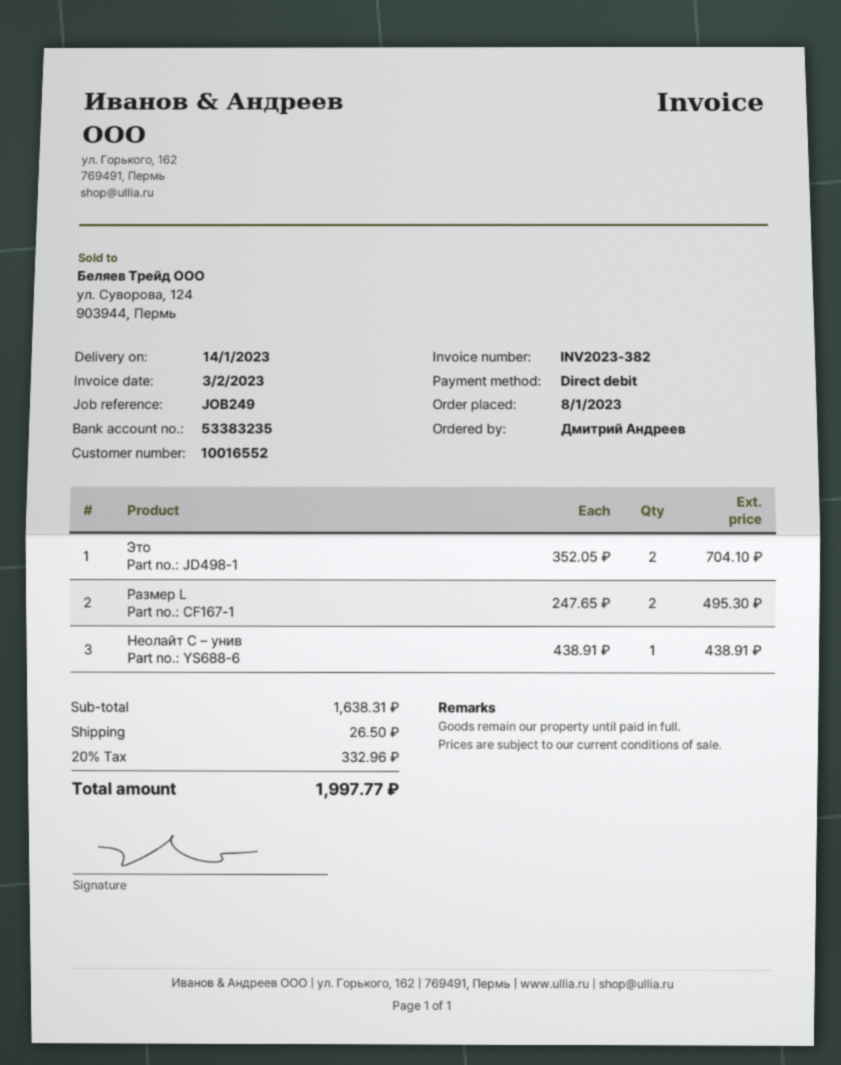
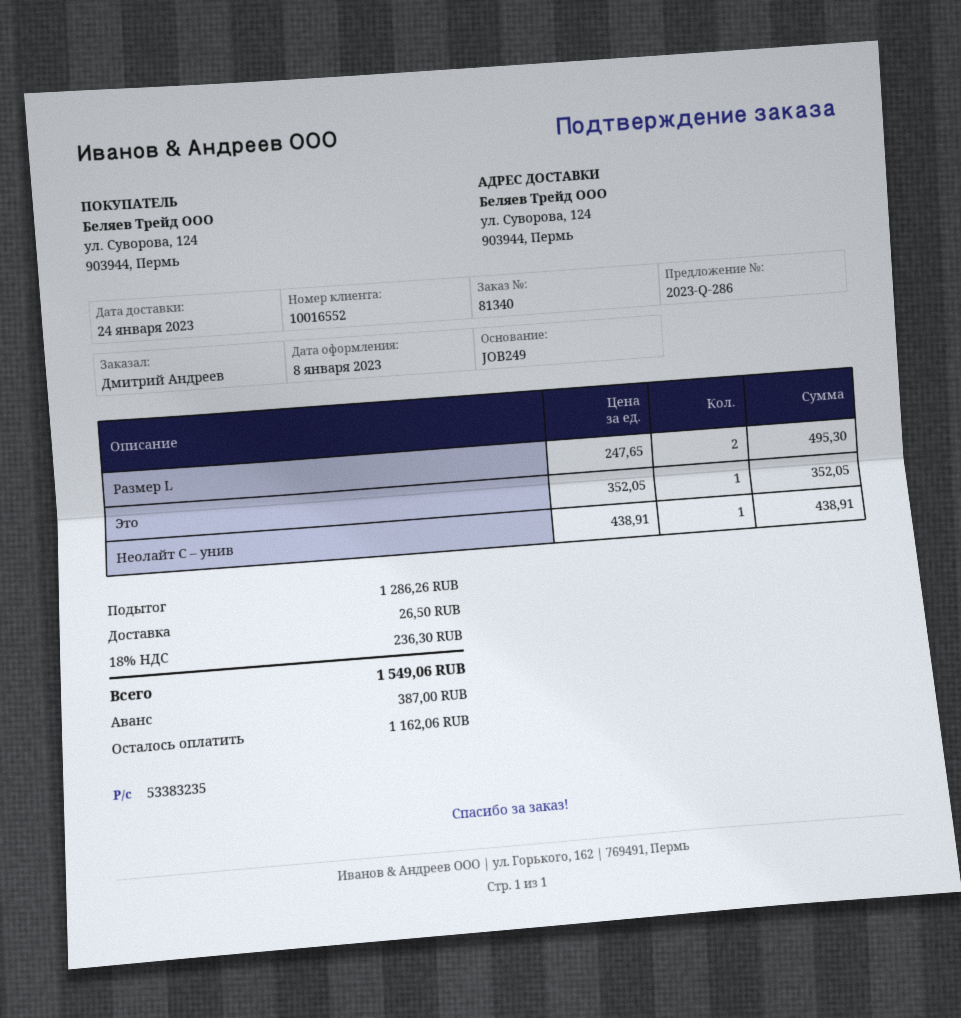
delivery date: 2023-01-14 -> 2023-01-24
Это: 2 x 352.05 = 704.10 -> 1 x 352.05 = 352.05
subtotal: 1638.31 -> 1286.26
tax: 20% = 332.96 -> 18% = 236.30
total: 1997.77 -> 1549.06

